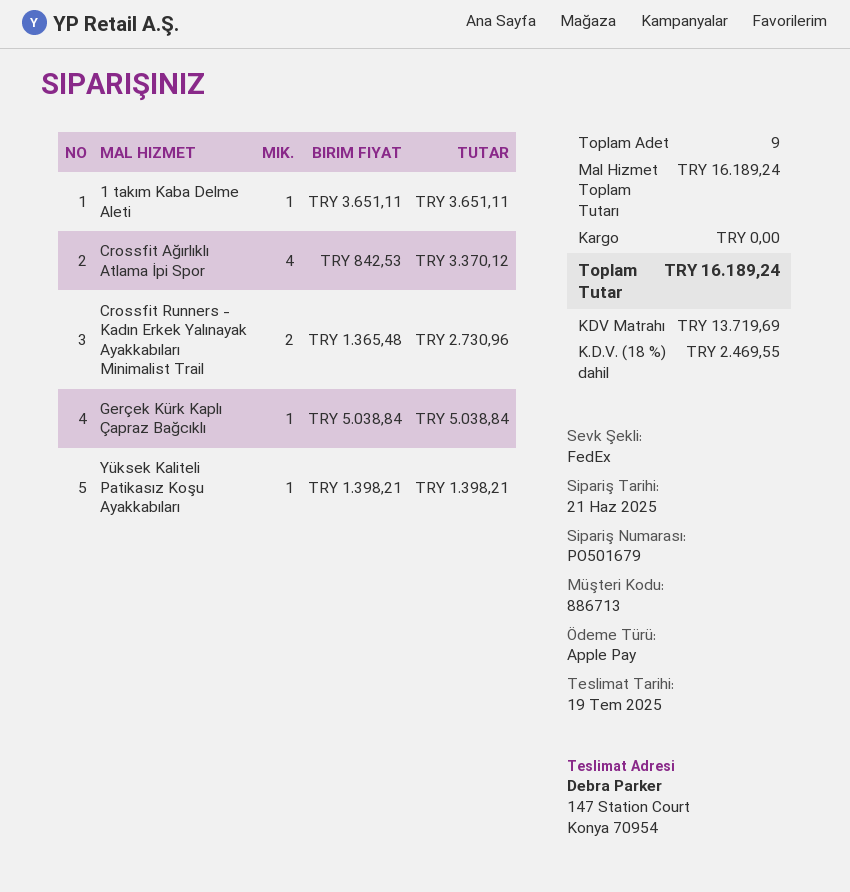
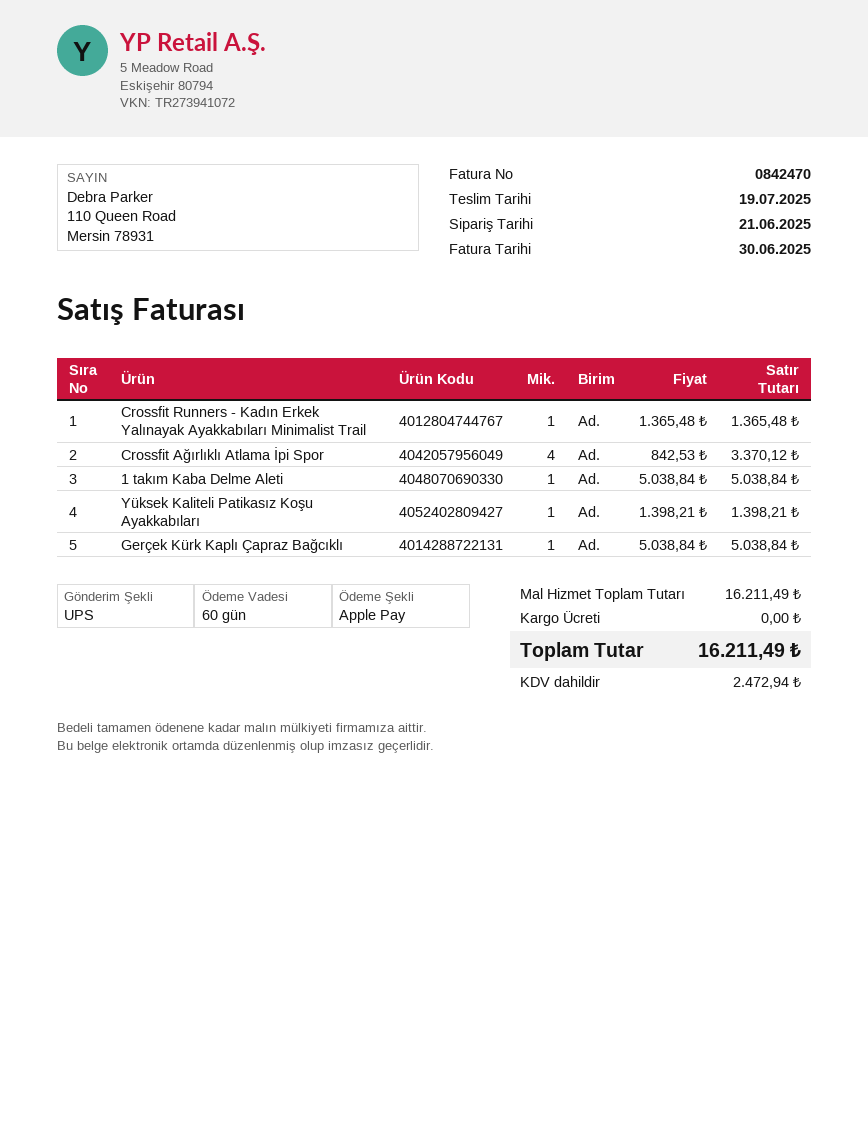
shipping method: FedEx -> UPS
1 takım Kaba Delme Aleti: 1 x 3651.11 = 3651.11 -> 1 x 5038.84 = 5038.84
Crossfit Runners - Kadın Erkek Yalınayak Ayakkabıları Minimalist Trail: 2 x 1365.48 = 2730.96 -> 1 x 1365.48 = 1365.48
subtotal: 16189.24 -> 16211.49
tax: 2469.55 -> 2472.94
total: 16189.24 -> 16211.49

